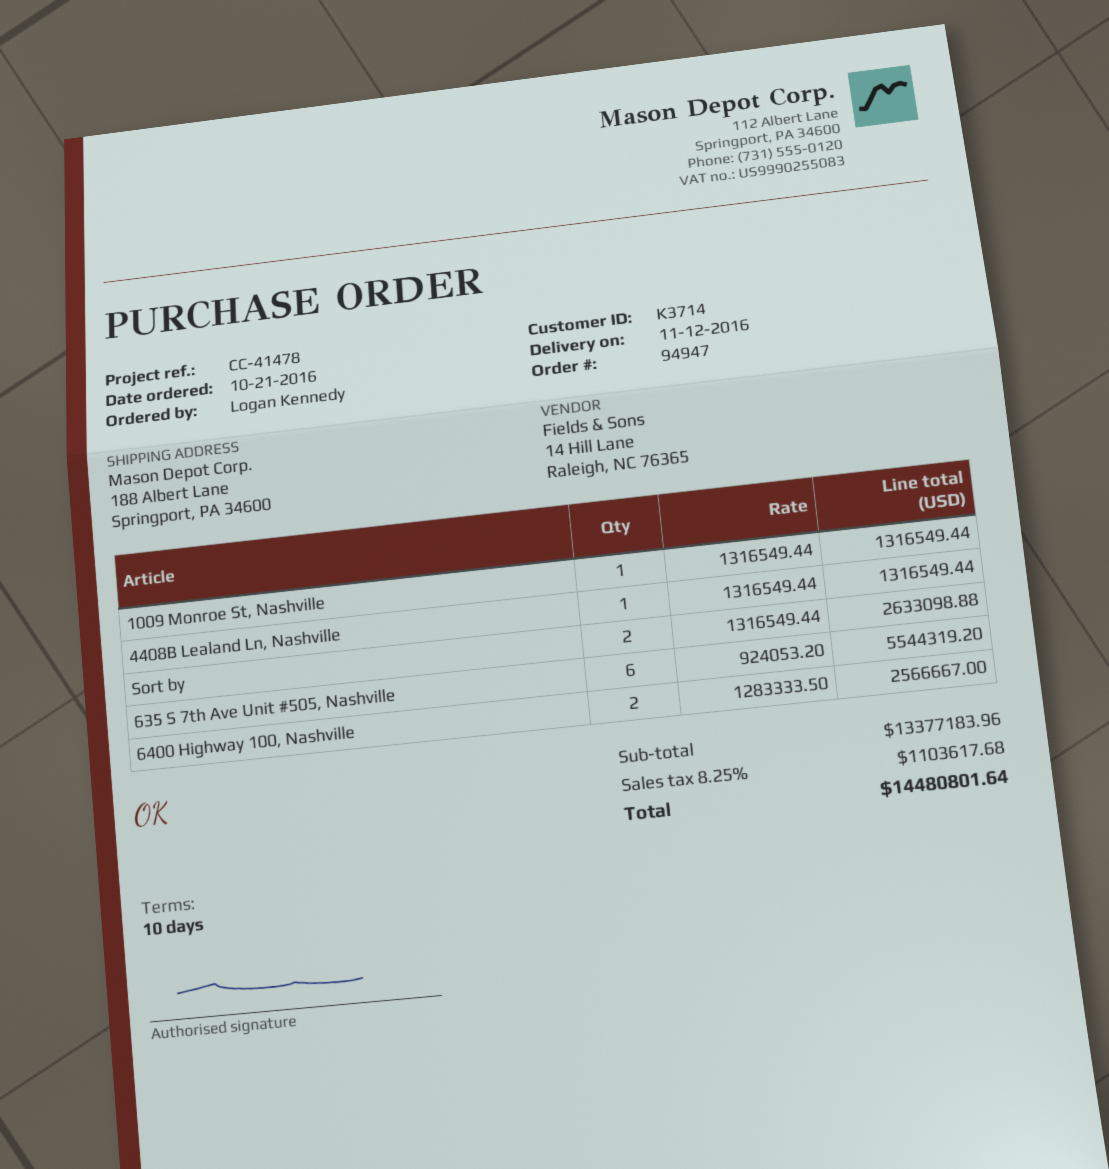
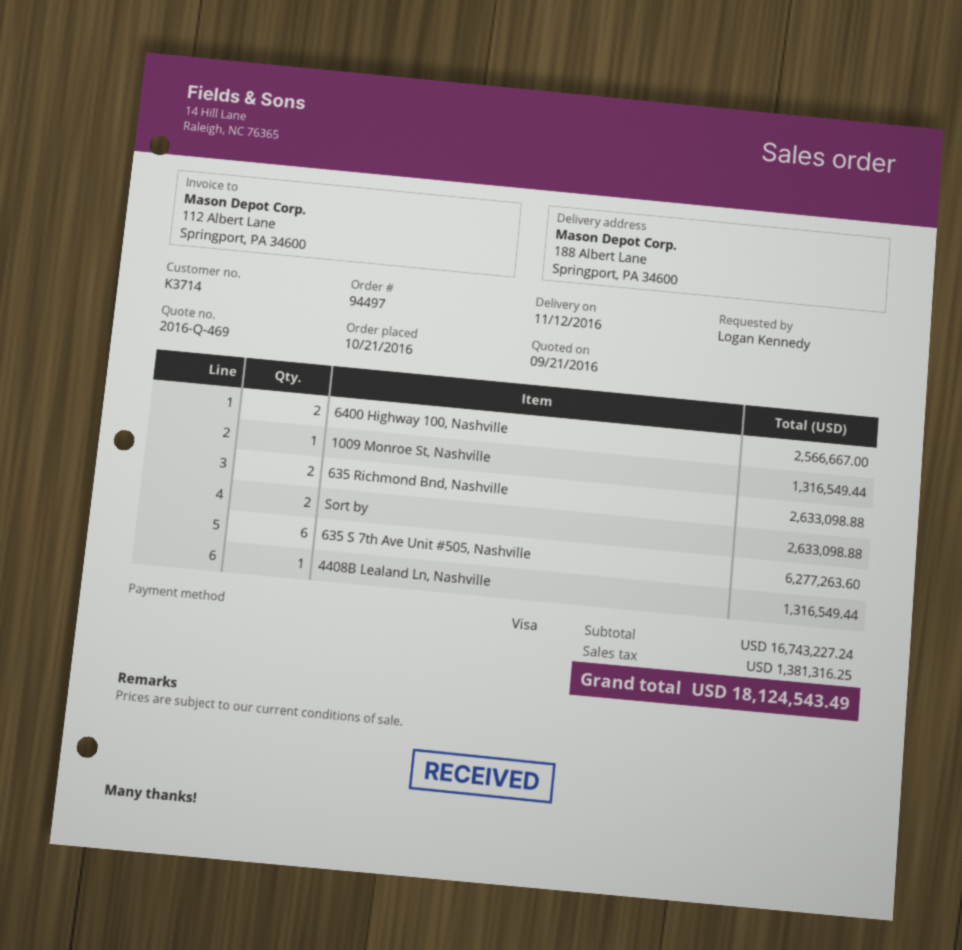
order number: 94947 -> 94497
635 S 7th Ave Unit #505, Nashville: 6 for 5544319.20 -> 6 for 6277263.60
635 Richmond Bnd, Nashville: none -> 2 for 2633098.88
subtotal: 13377183.96 -> 16743227.24
tax: 1103617.68 -> 1381316.25
total: 14480801.64 -> 18124543.49

